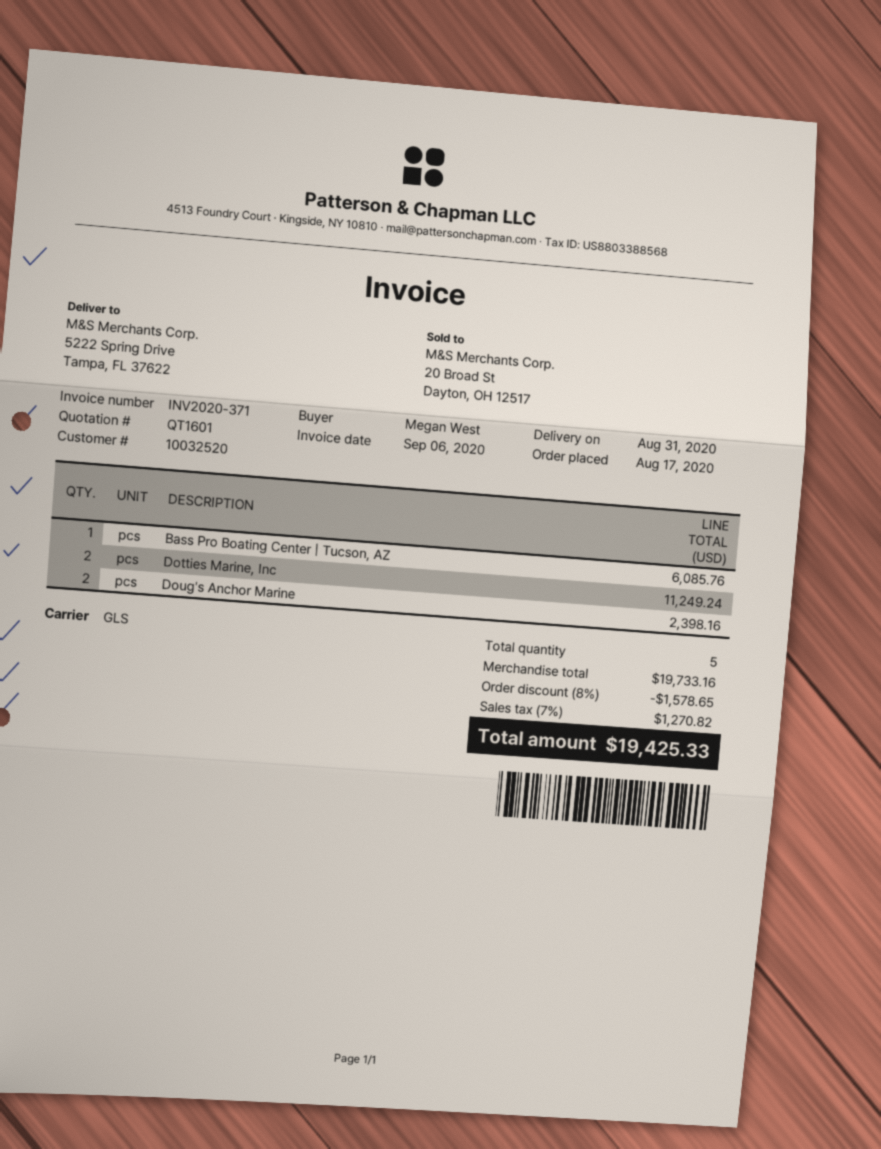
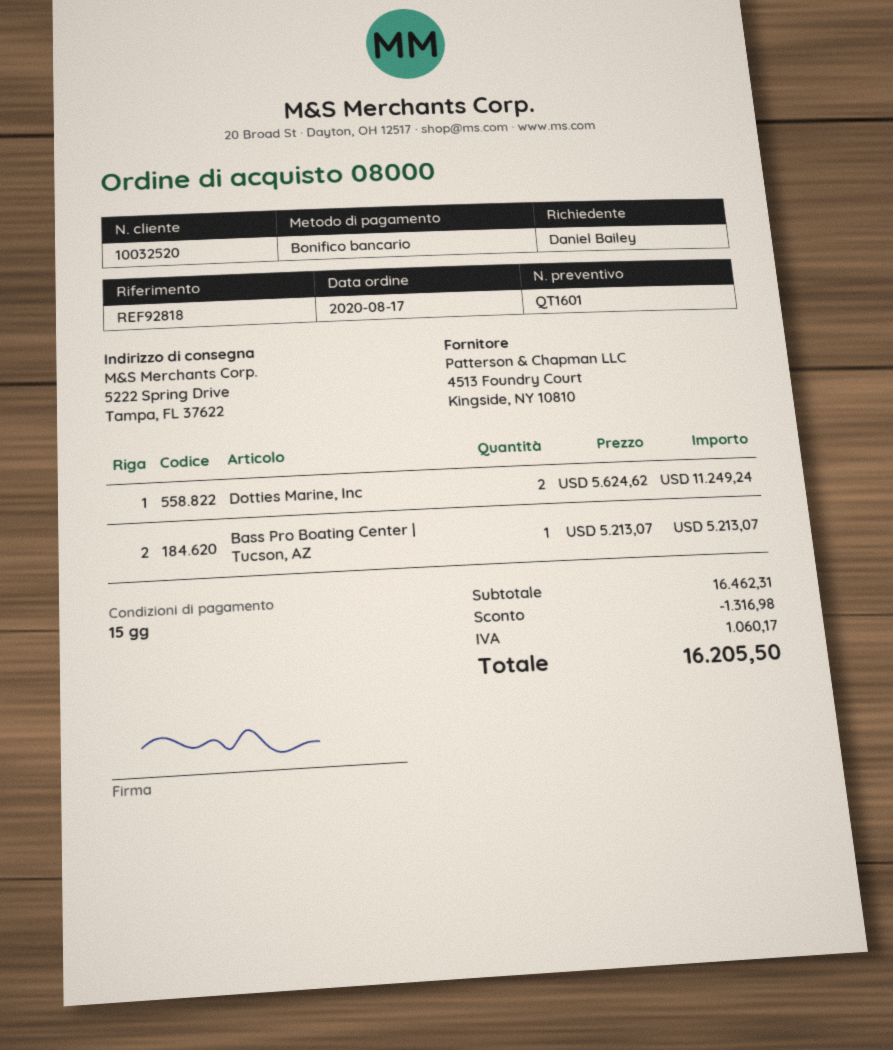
ordered by: Megan West -> Daniel Bailey
Bass Pro Boating Center | Tucson, AZ: 1 for 6085.76 -> 1 for 5213.07
Doug's Anchor Marine: 2 for 2398.16 -> none
subtotal: 19733.16 -> 16462.31
discount: 1578.65 -> 1316.98
tax: 1270.82 -> 1060.17
total: 19425.33 -> 16205.50

